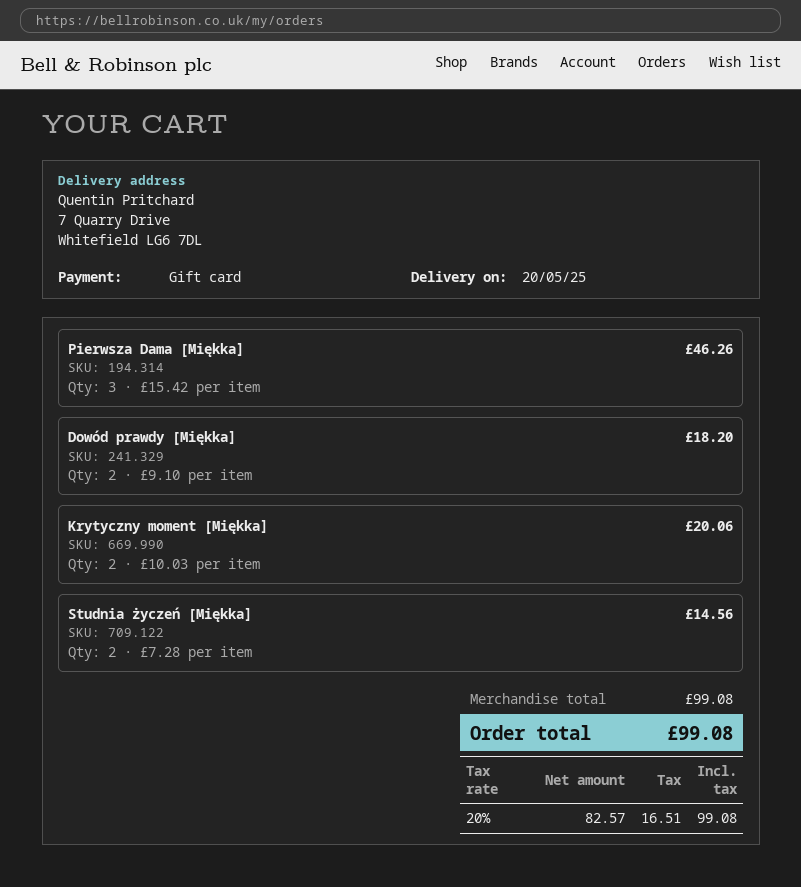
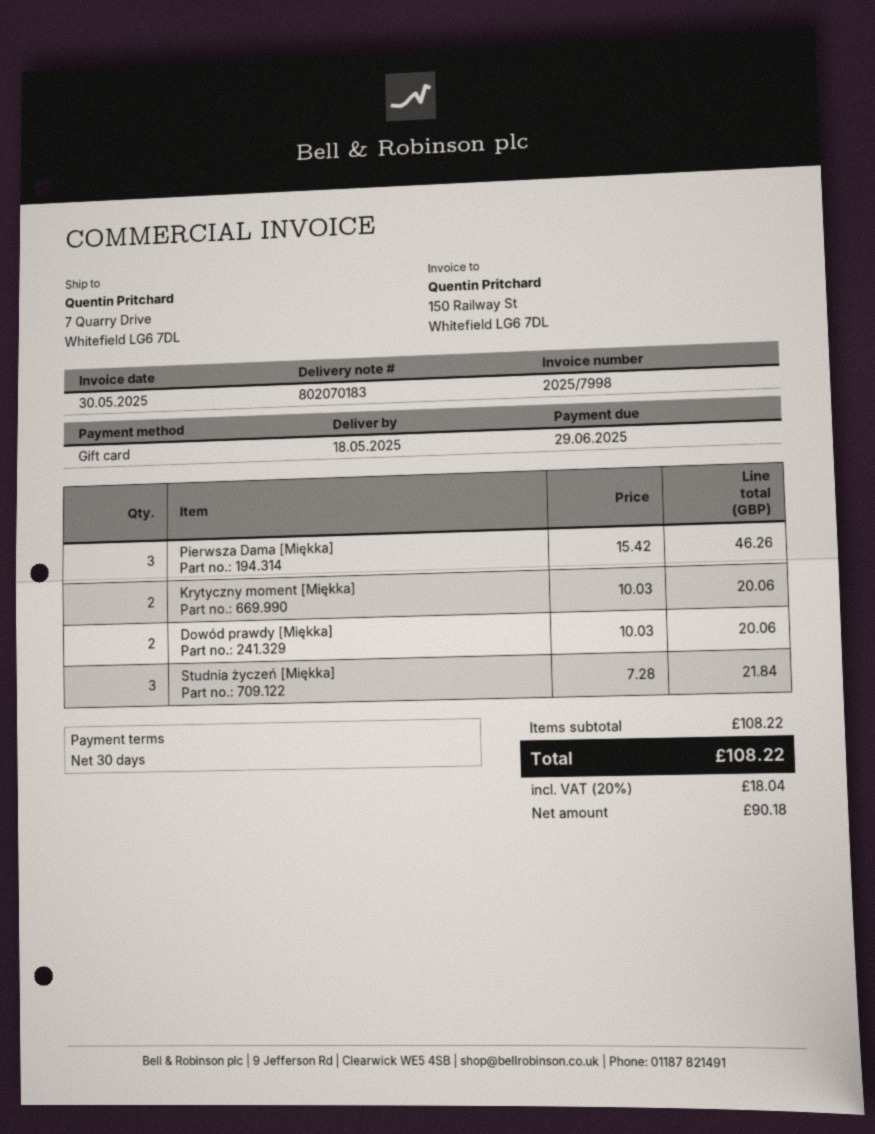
delivery date: 2025-05-20 -> 2025-05-18
Dowód prawdy [Miękka]: 2 x 9.10 = 18.20 -> 2 x 10.03 = 20.06
Studnia życzeń [Miękka]: 2 x 7.28 = 14.56 -> 3 x 7.28 = 21.84
subtotal: 99.08 -> 108.22
net: 82.57 -> 90.18
tax: 20% = 16.51 -> 20% = 18.04
total: 99.08 -> 108.22

